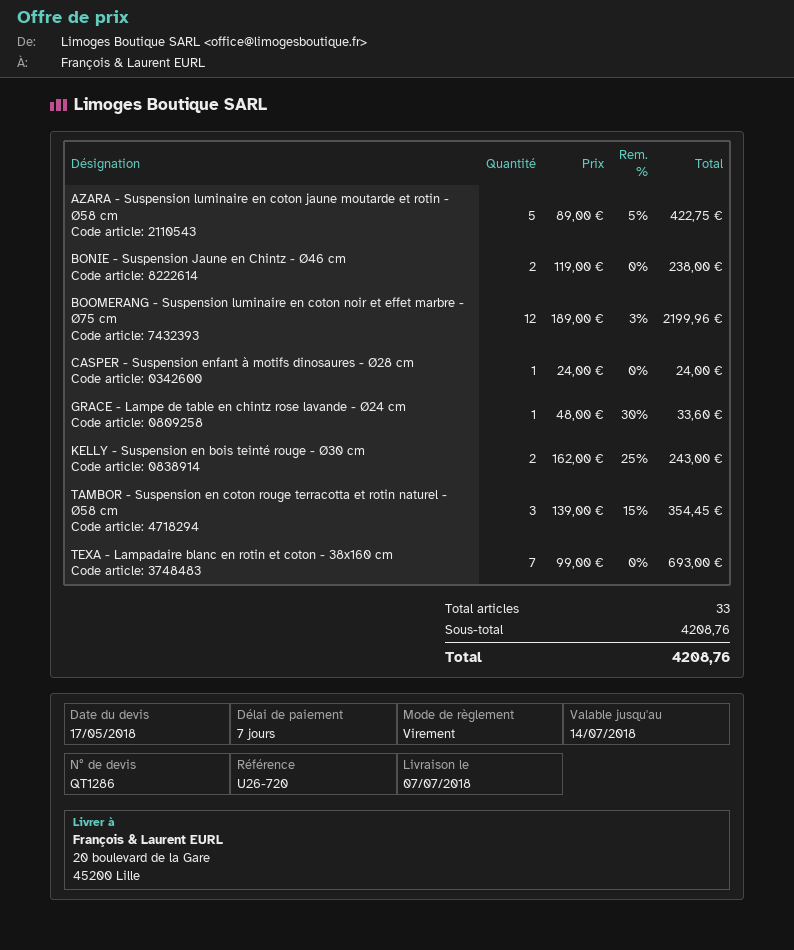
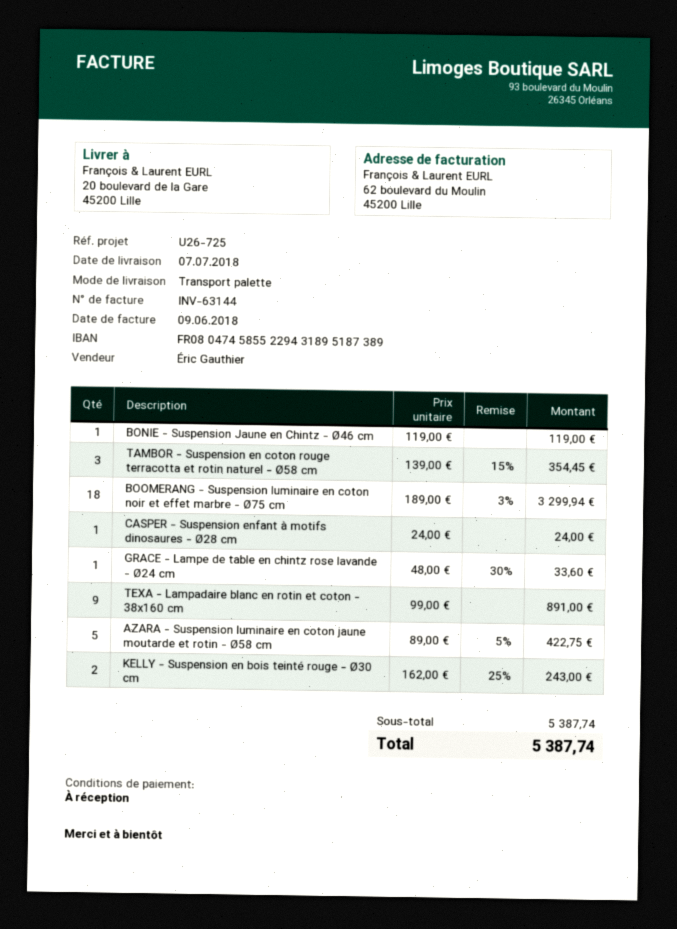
payment terms: 7 days -> on receipt
reference: U26-720 -> U26-725
BONIE - Suspension Jaune en Chintz - Ø46 cm: 2 x 119.00 = 238.00 -> 1 x 119.00 = 119.00
BOOMERANG - Suspension luminaire en coton noir et effet marbre - Ø75 cm: 12 x 189.00 - 3% = 2199.96 -> 18 x 189.00 - 3% = 3299.94
TEXA - Lampadaire blanc en rotin et coton - 38x160 cm: 7 x 99.00 = 693.00 -> 9 x 99.00 = 891.00
subtotal: 4208.76 -> 5387.74
total: 4208.76 -> 5387.74

